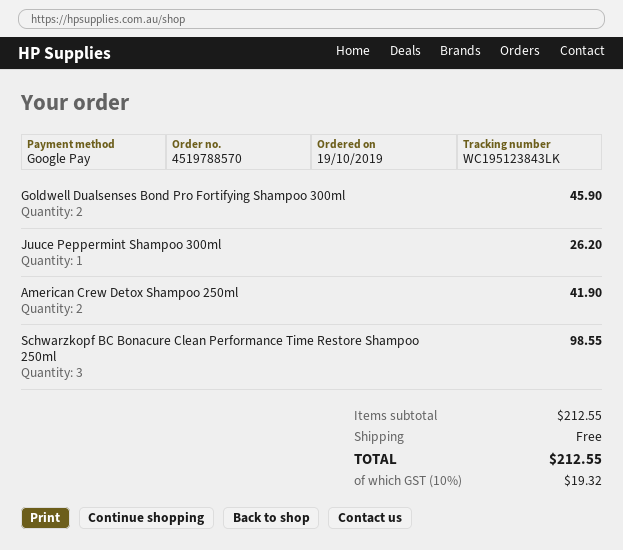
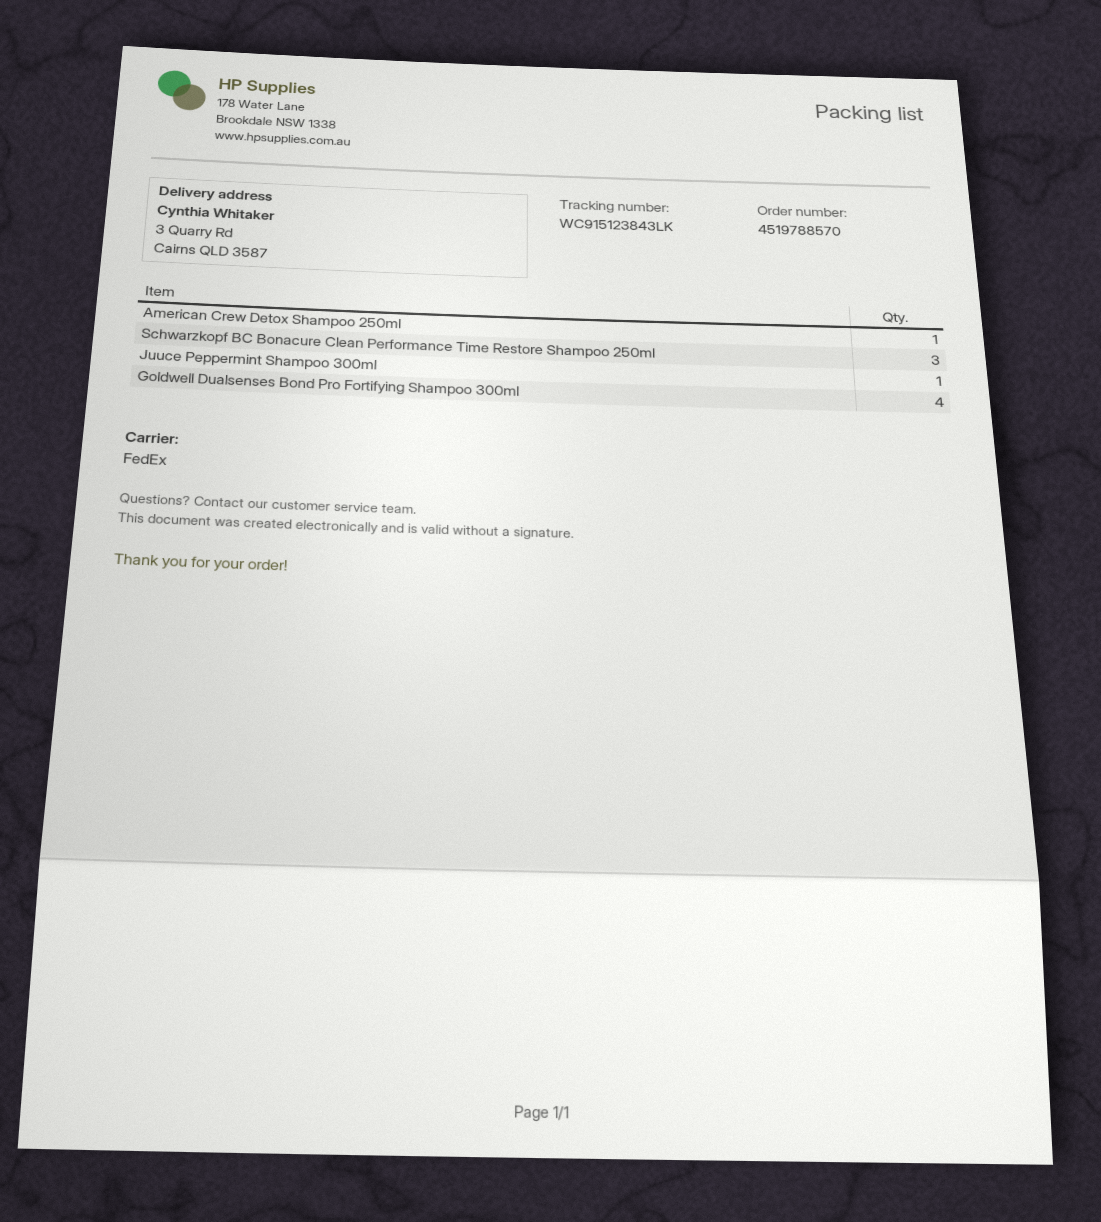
tracking number: WC195123843LK -> WC915123843LK
Goldwell Dualsenses Bond Pro Fortifying Shampoo 300ml: 2 -> 4
American Crew Detox Shampoo 250ml: 2 -> 1

